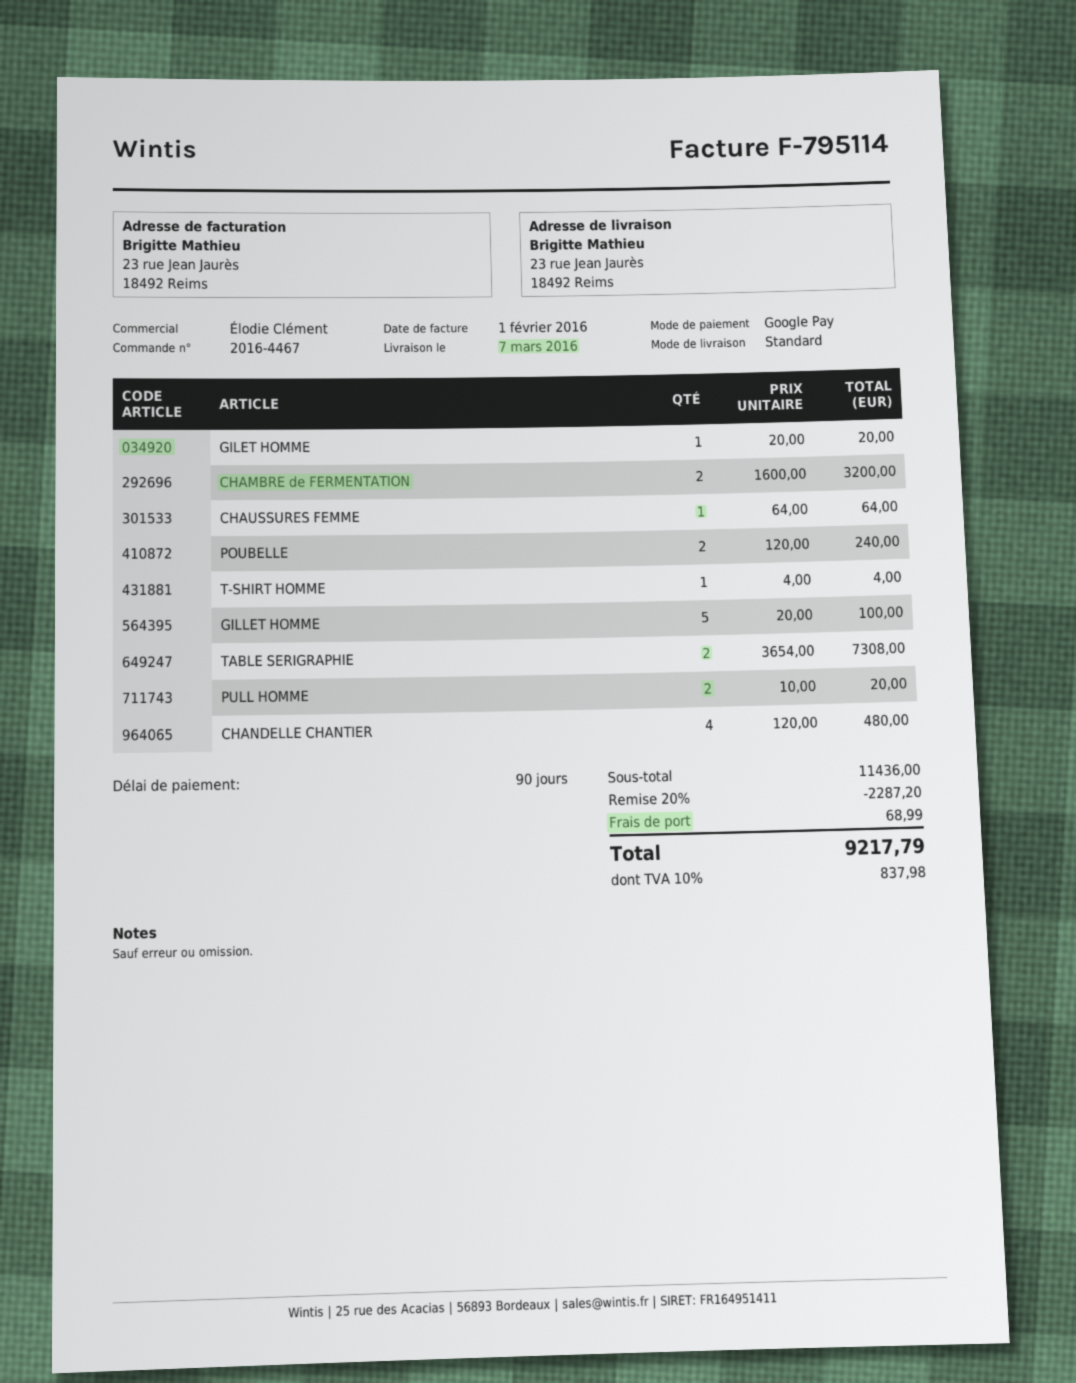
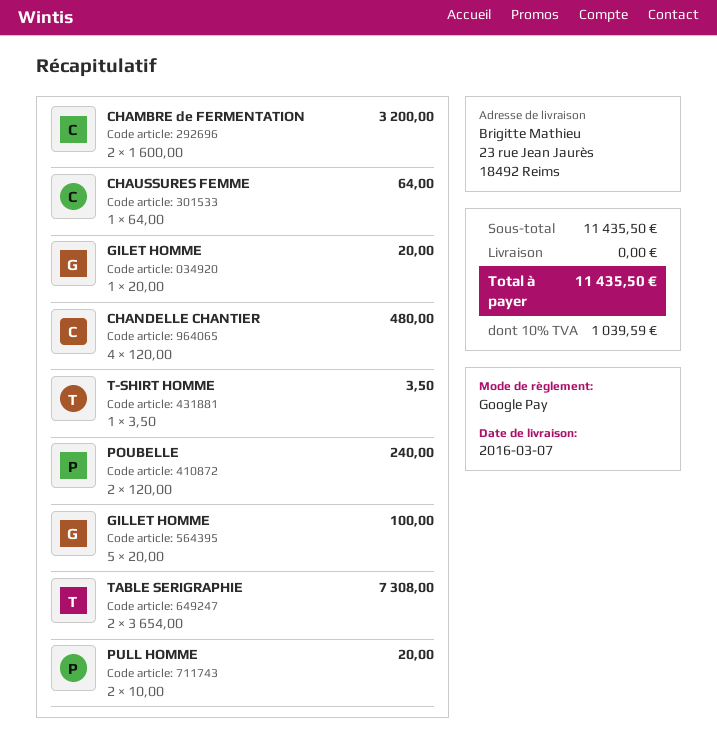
T-SHIRT HOMME: 1 x 4.00 = 4.00 -> 1 x 3.50 = 3.50
subtotal: 11436.00 -> 11435.50
discount: 20% = 2287.20 -> none
shipping: 68.99 -> 0.00
tax: 10% = 837.98 -> 10% = 1039.59
total: 9217.79 -> 11435.50

